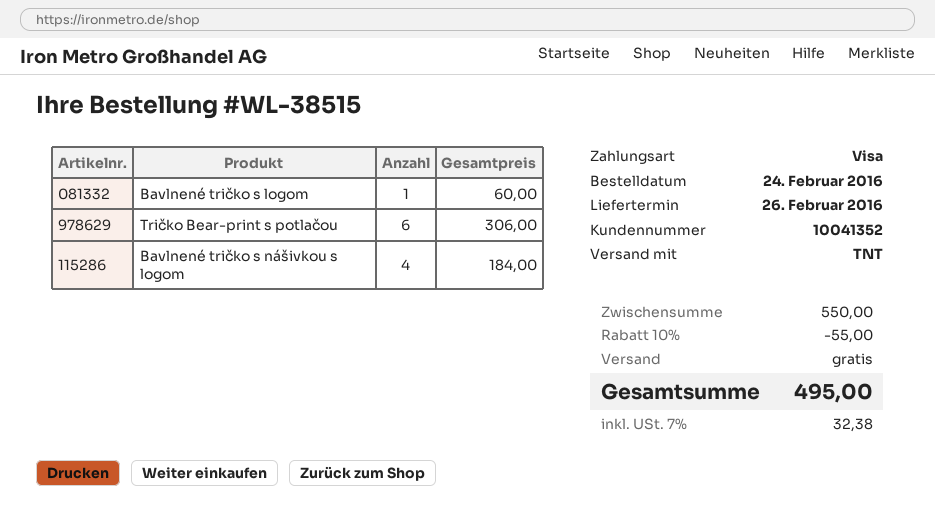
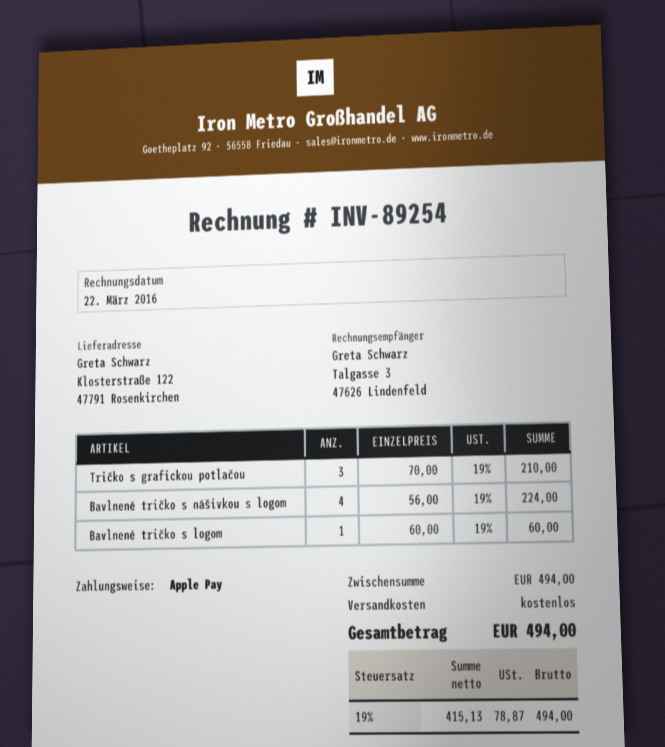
payment method: Visa -> Apple Pay
Tričko Bear-print s potlačou: 6 for 306.00 -> none
Bavlnené tričko s nášivkou s logom: 4 for 184.00 -> 4 for 224.00
Tričko s grafickou potlačou: none -> 3 for 210.00
subtotal: 550.00 -> 494.00
discount: 10% = 55.00 -> none
tax: 7% = 32.38 -> 19% = 78.87
total: 495.00 -> 494.00

